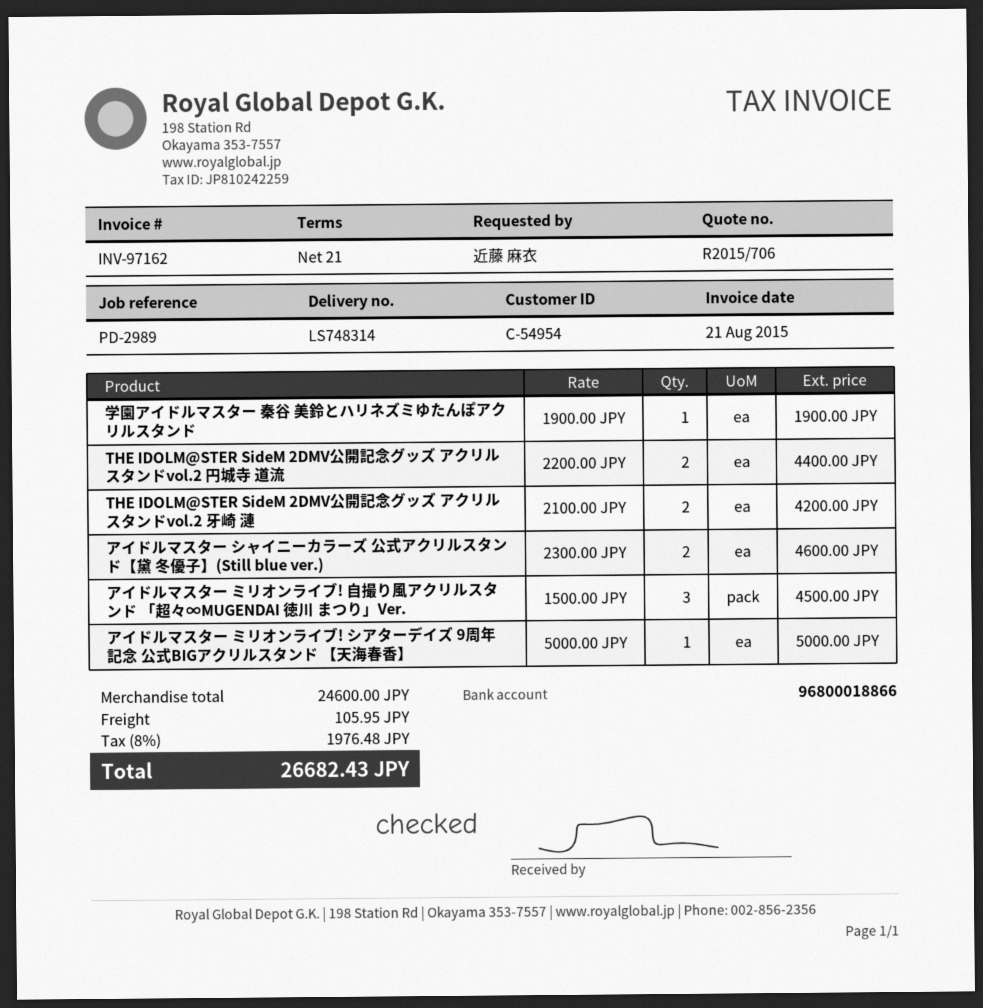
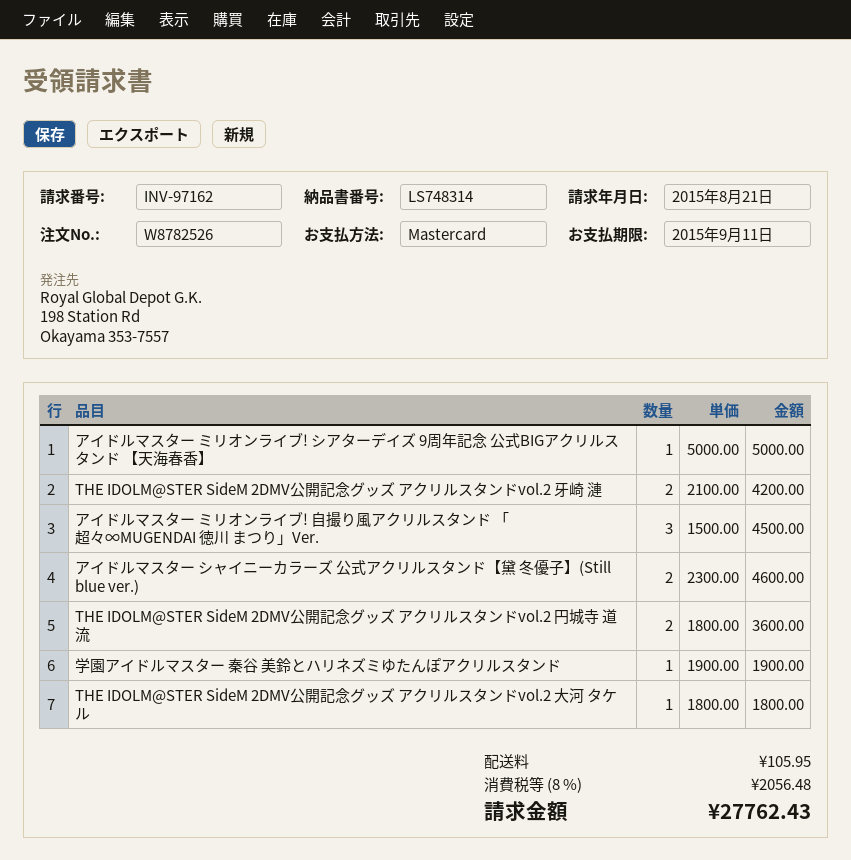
THE IDOLM@STER SideM 2DMV公開記念グッズ アクリルスタンドvol.2 円城寺 道流: 2 x 2200.00 = 4400.00 -> 2 x 1800.00 = 3600.00
THE IDOLM@STER SideM 2DMV公開記念グッズ アクリルスタンドvol.2 大河 タケル: none -> 1 x 1800.00 = 1800.00
tax: 8% = 1976.48 -> 8% = 2056.48
total: 26682.43 -> 27762.43

